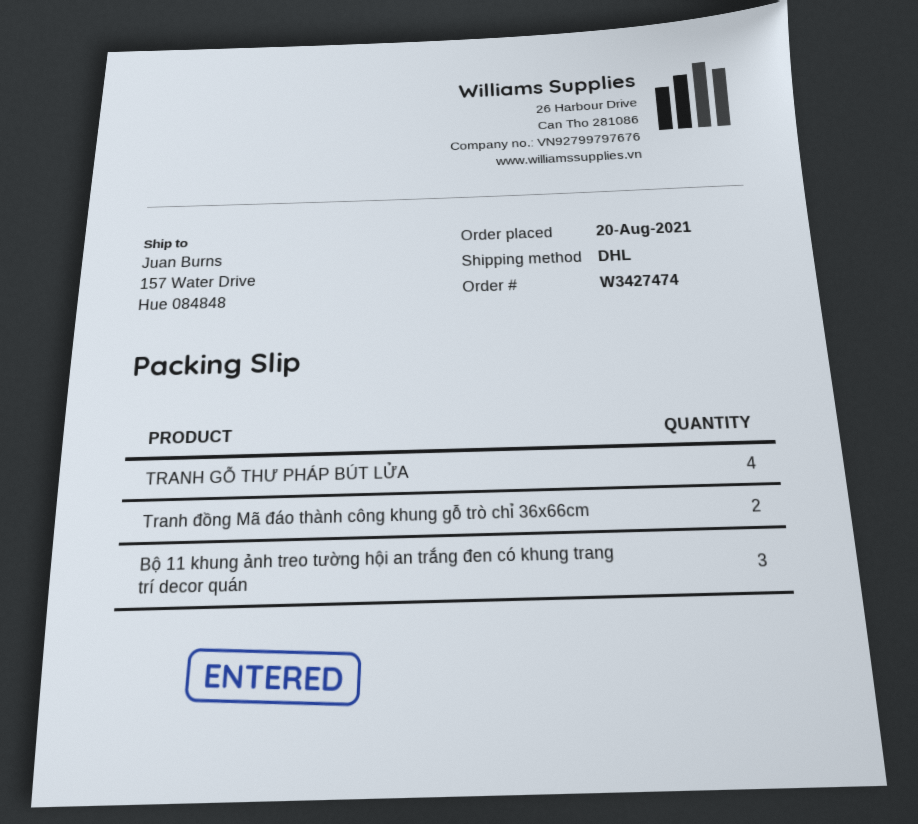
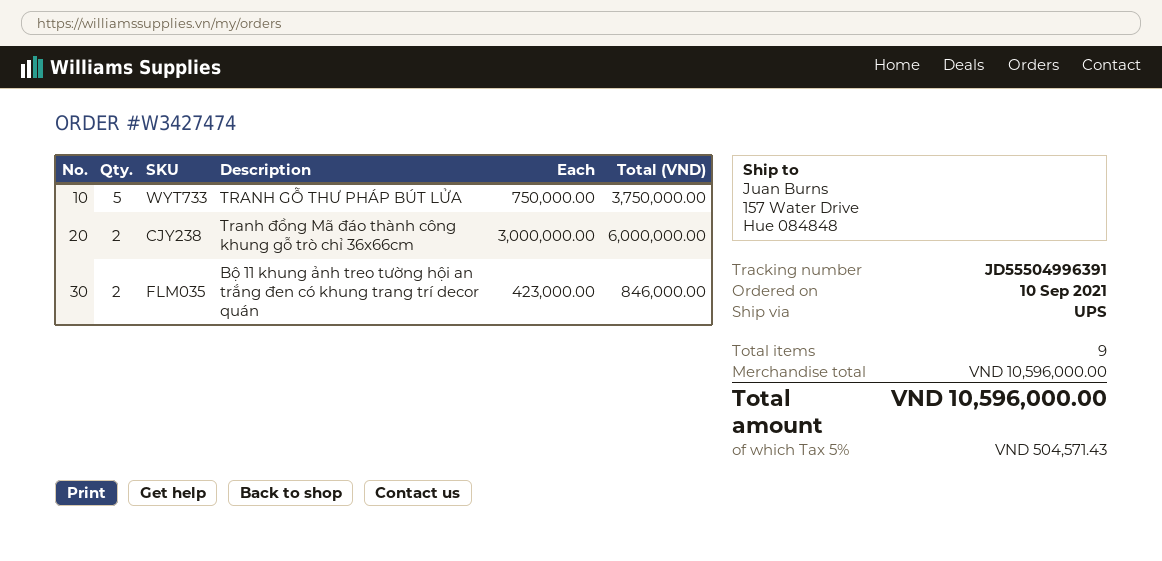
order date: 2021-08-20 -> 2021-09-10
shipping method: DHL -> UPS
TRANH GỖ THƯ PHÁP BÚT LỬA: 4 -> 5
Bộ 11 khung ảnh treo tường hội an trắng đen có khung trang trí decor quán: 3 -> 2

